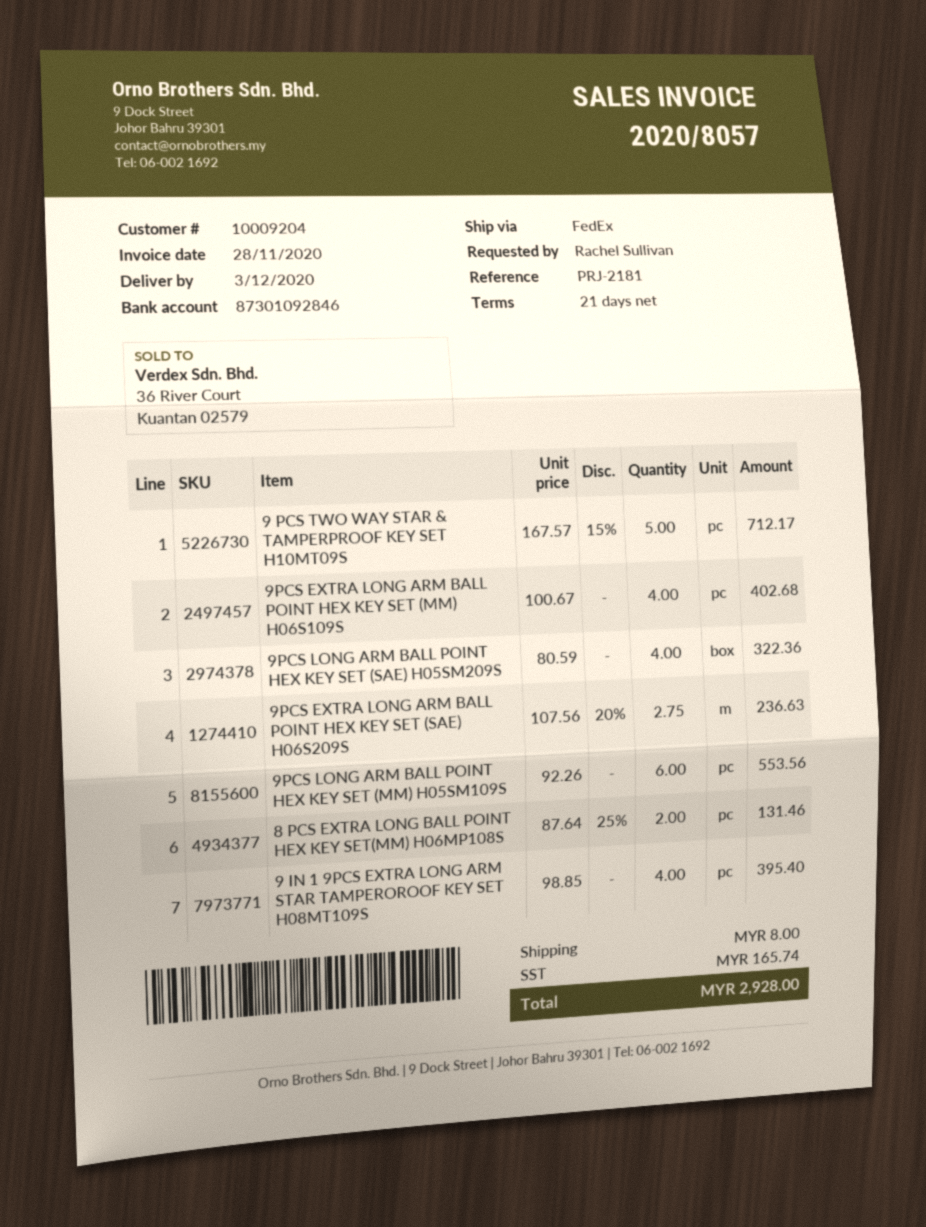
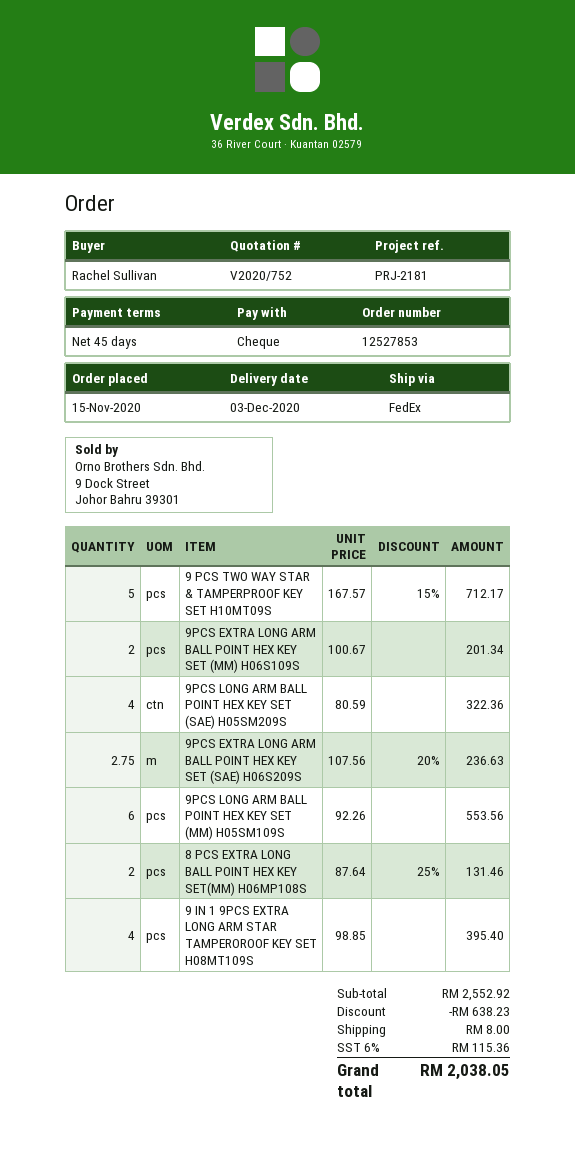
payment terms: 21 days -> 45 days
9PCS EXTRA LONG ARM BALL POINT HEX KEY SET (MM) H06S109S: 4 x 100.67 = 402.68 -> 2 x 100.67 = 201.34
discount: none -> 638.23
tax: 165.74 -> 115.36
total: 2928.00 -> 2038.05

